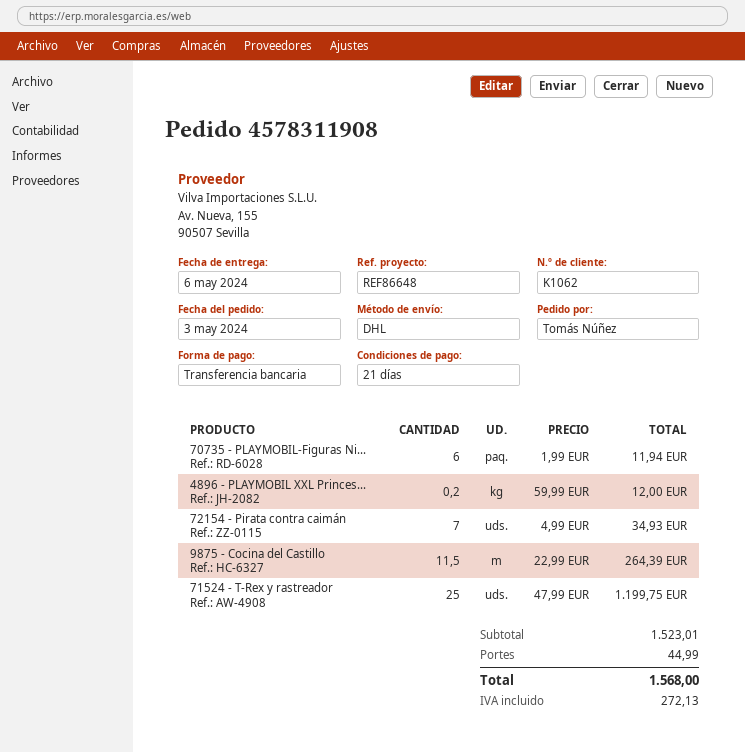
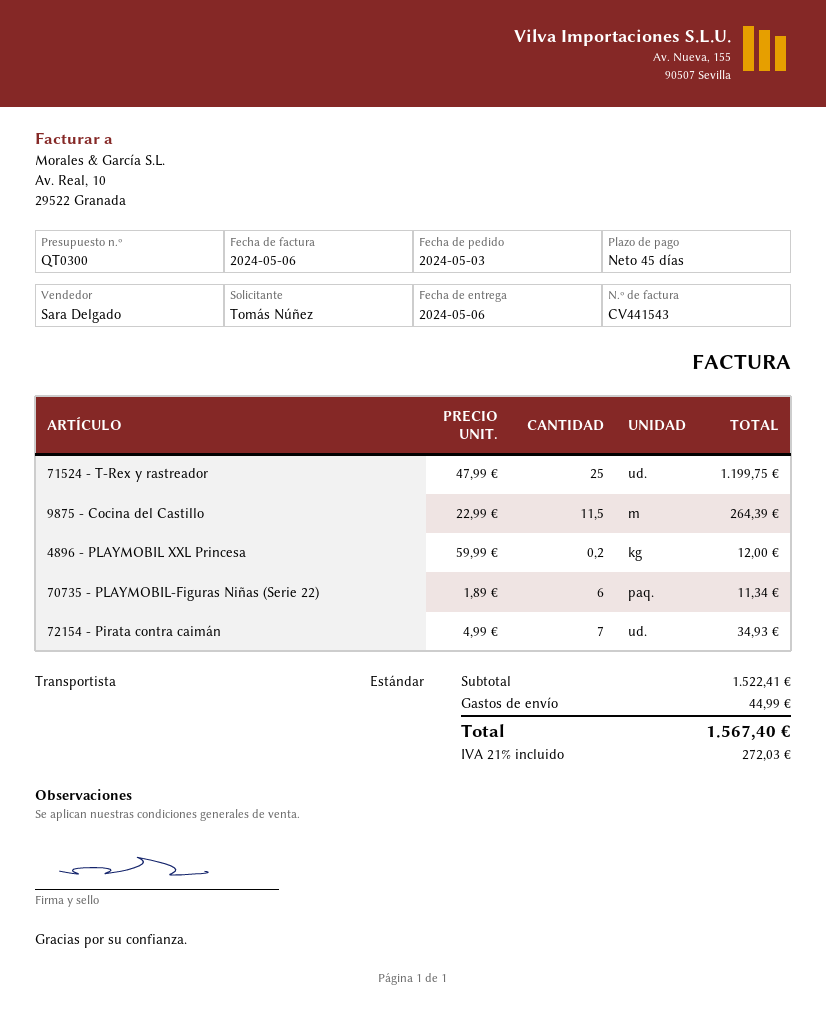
payment terms: 21 days -> 45 days
shipping method: DHL -> standard
70735 - PLAYMOBIL-Figuras Ni...: 6 x 1.99 = 11.94 -> 6 x 1.89 = 11.34
subtotal: 1523.01 -> 1522.41
tax: 272.13 -> 272.03
total: 1568.00 -> 1567.40

